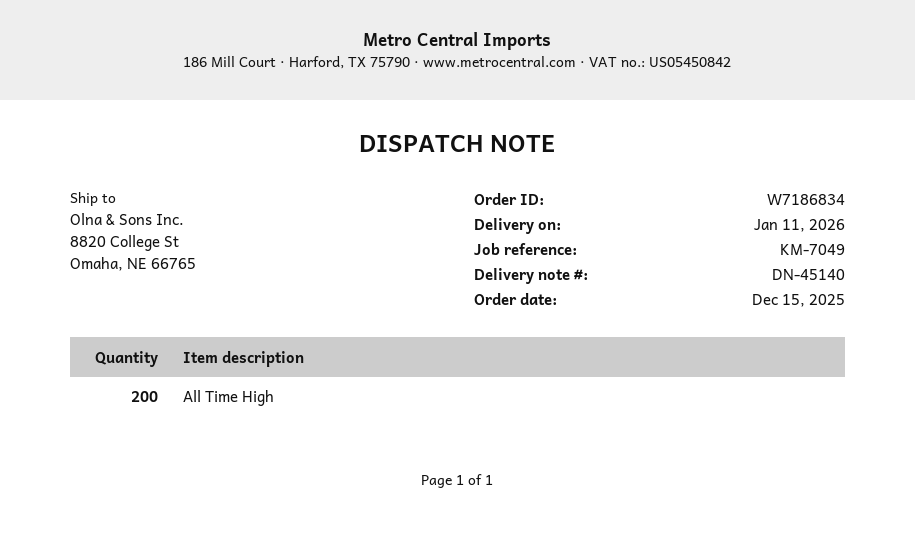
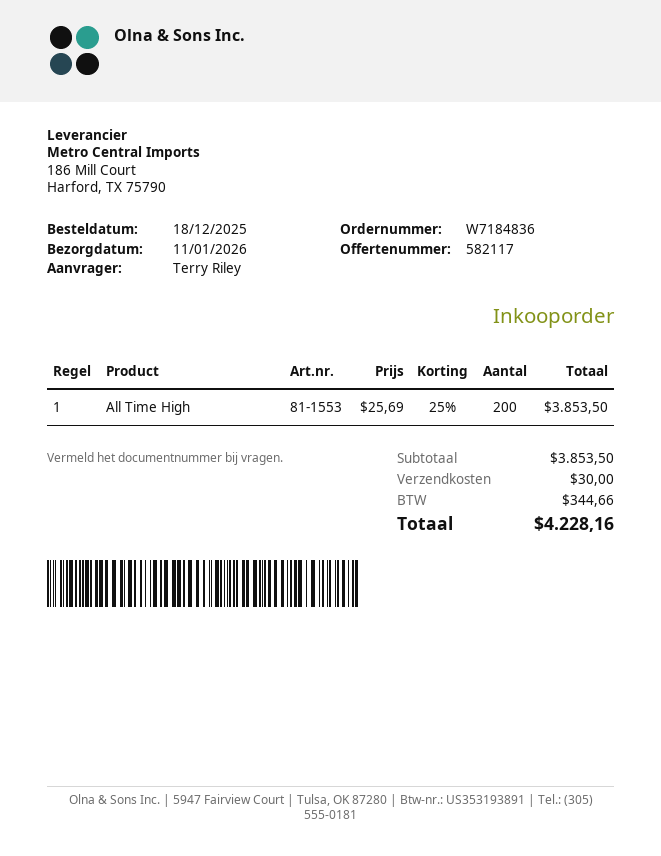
order number: W7186834 -> W7184836
order date: 2025-12-15 -> 2025-12-18

